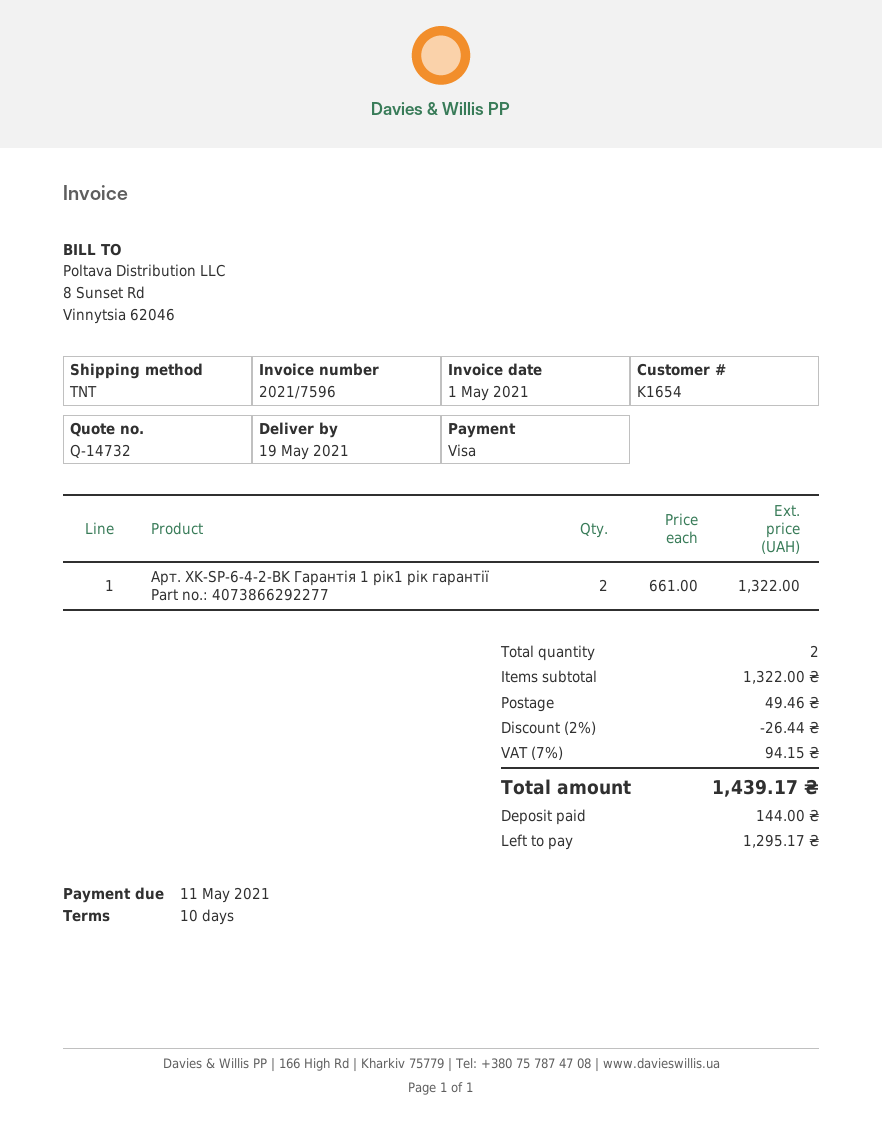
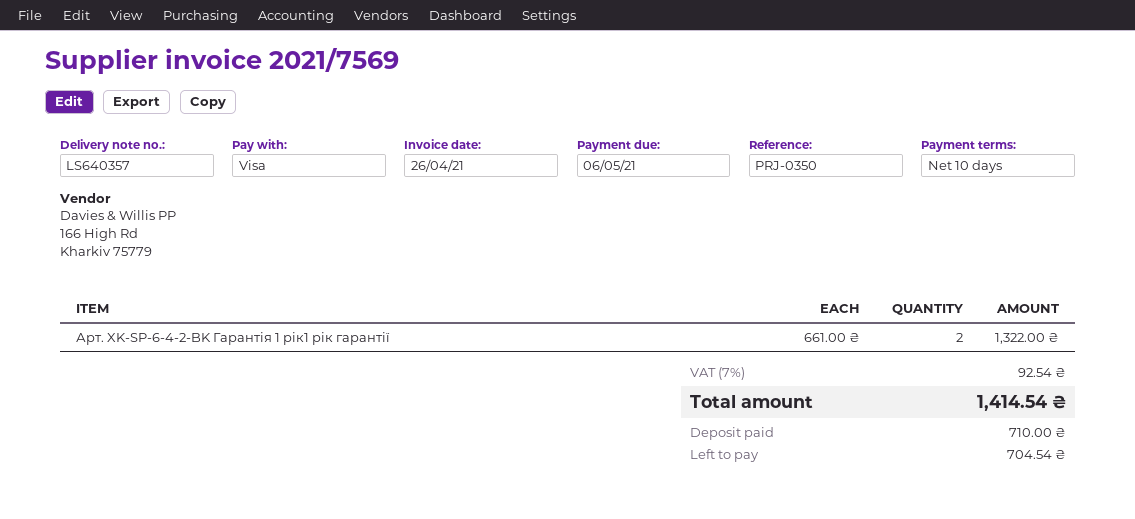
invoice number: 2021/7596 -> 2021/7569
invoice date: 2021-05-01 -> 2021-04-26
due date: 2021-05-11 -> 2021-05-06
discount: 2% = 26.44 -> none
shipping: 49.46 -> none
tax: 7% = 94.15 -> 7% = 92.54
total: 1439.17 -> 1414.54
deposit: 144.00 -> 710.00
balance: 1295.17 -> 704.54

